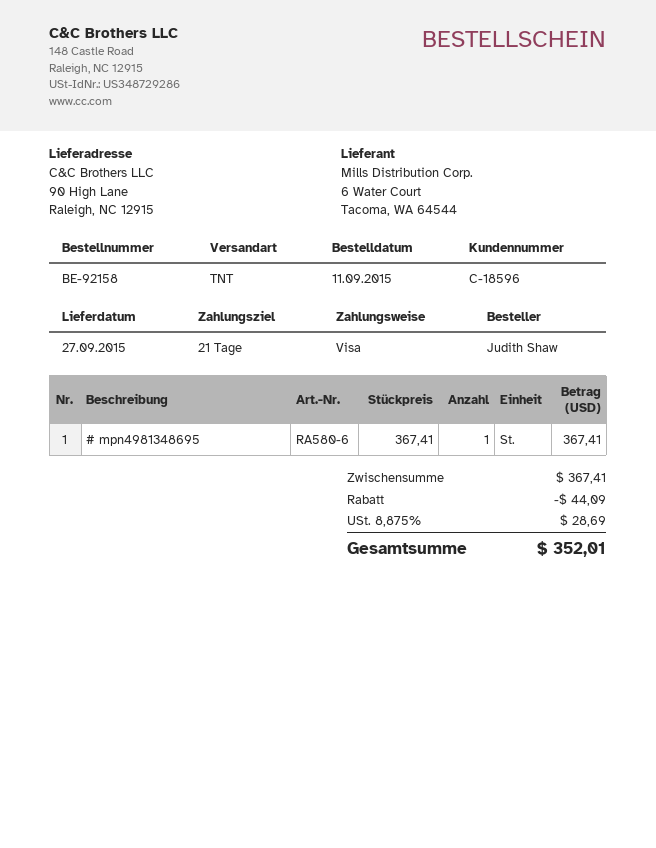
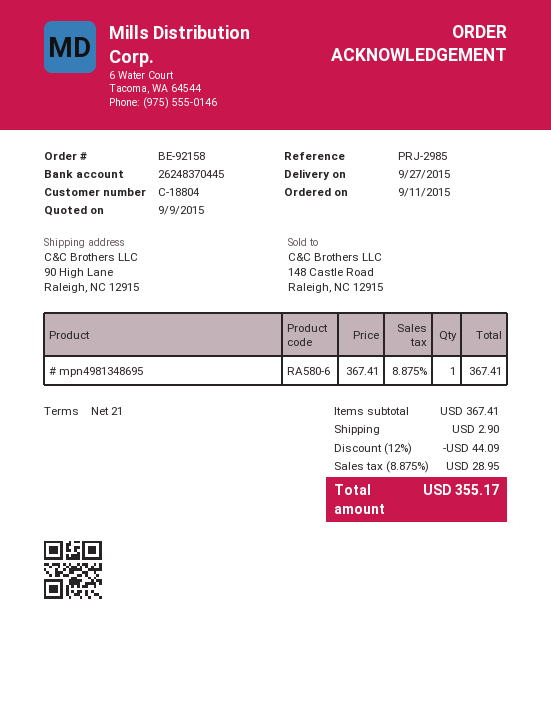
customer number: C-18596 -> C-18804
shipping: none -> 2.90
tax: 8.875% = 28.69 -> 8.875% = 28.95
total: 352.01 -> 355.17

